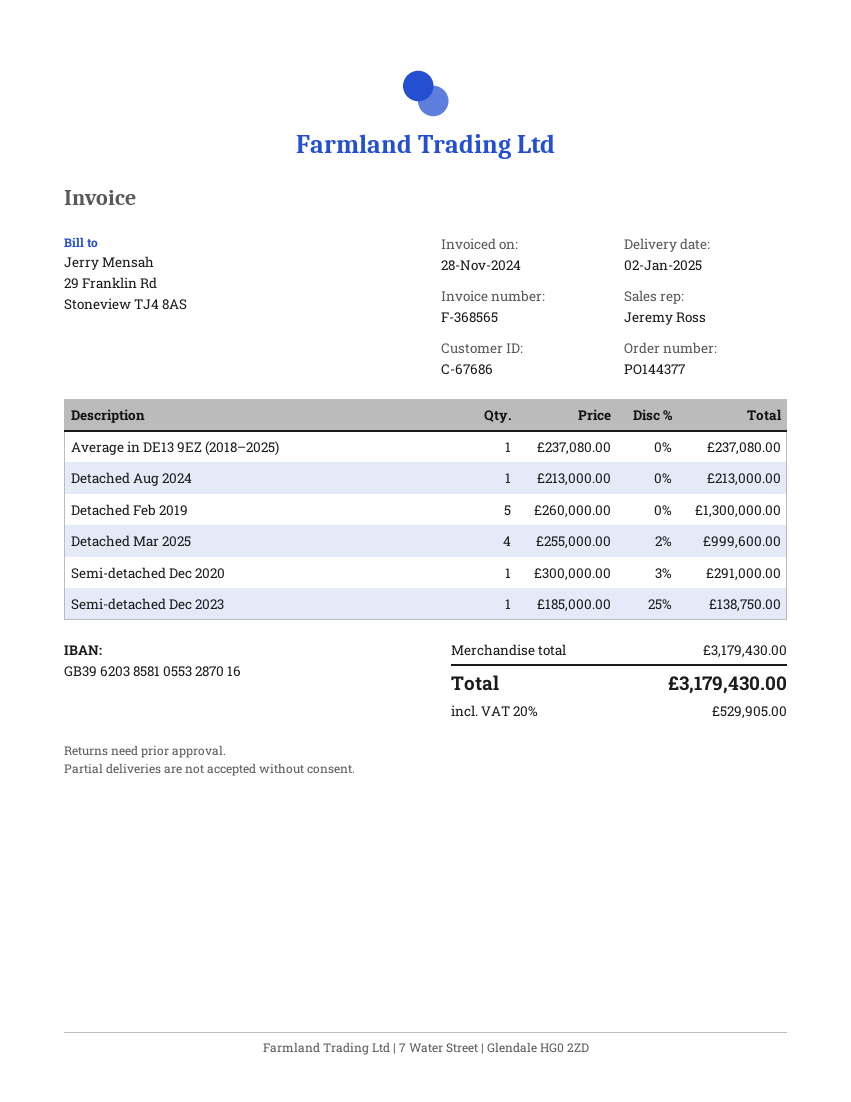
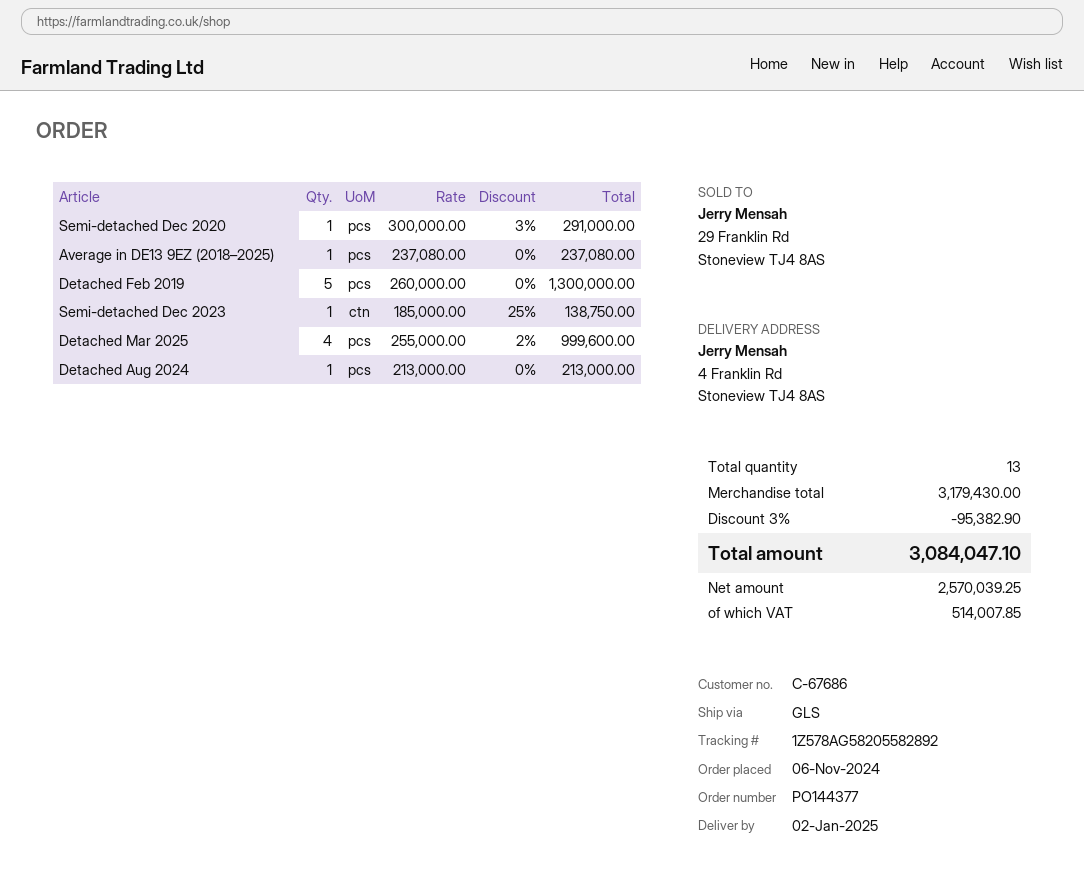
discount: none -> 3% = 95382.90
tax: 529905.00 -> 514007.85
total: 3179430.00 -> 3084047.10

